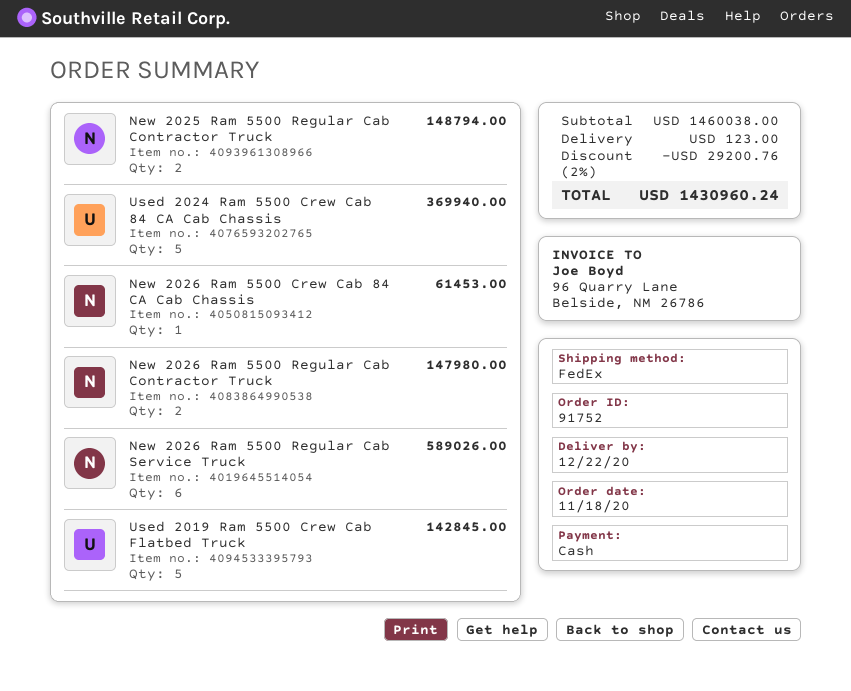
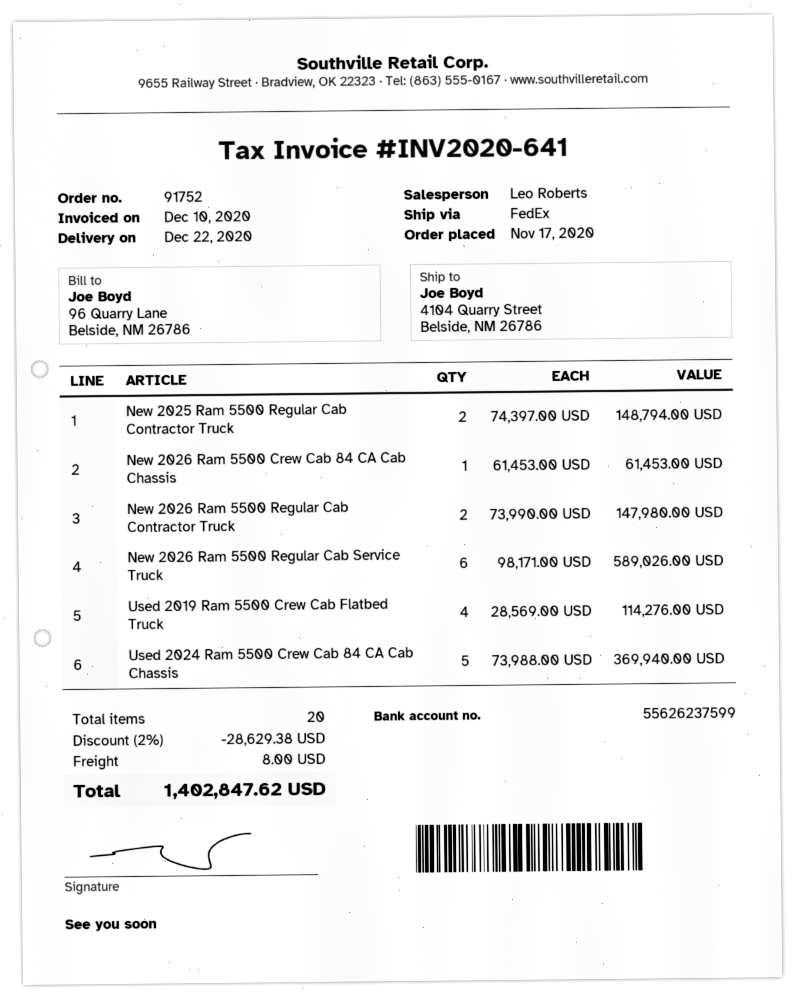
order date: 2020-11-18 -> 2020-11-17
Used 2019 Ram 5500 Crew Cab Flatbed Truck: 5 for 142845.00 -> 4 for 114276.00
discount: 2% = 29200.76 -> 2% = 28629.38
shipping: 123.00 -> 8.00
total: 1430960.24 -> 1402847.62

